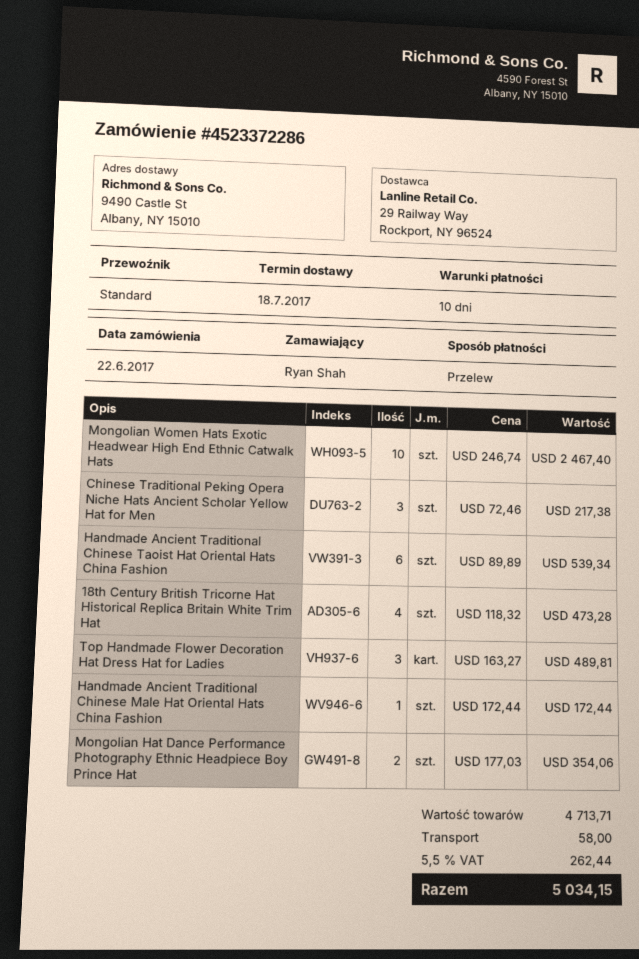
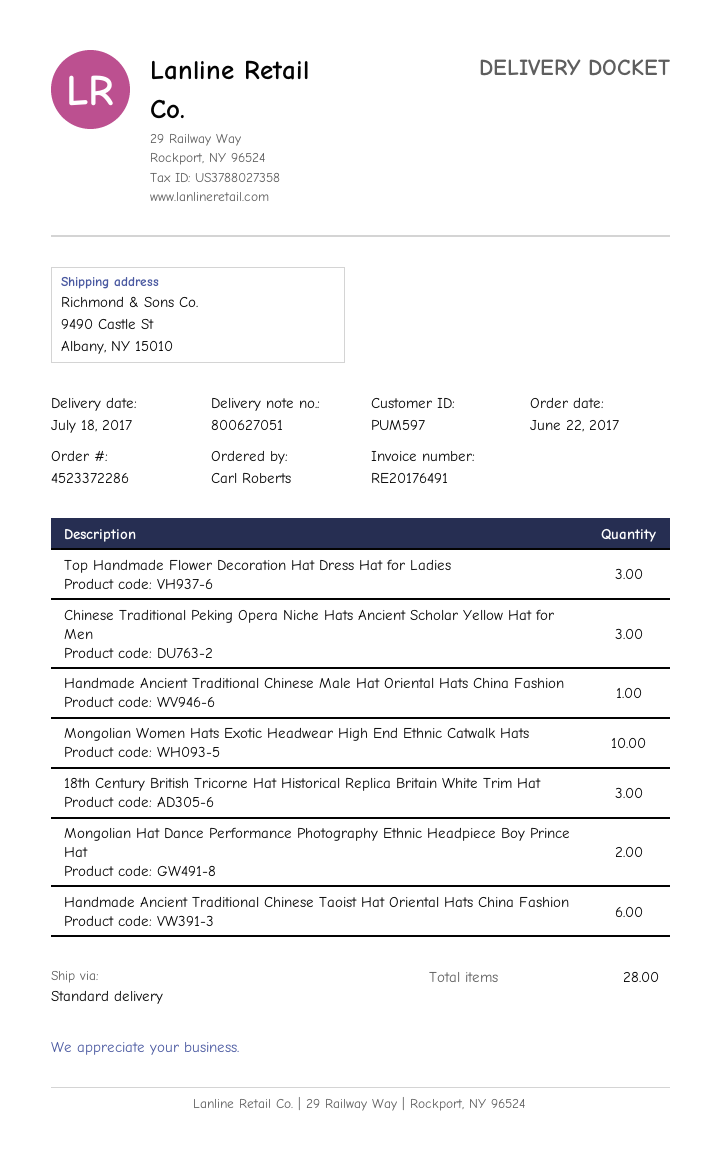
ordered by: Ryan Shah -> Carl Roberts
18th Century British Tricorne Hat Historical Replica Britain White Trim Hat: 4 -> 3

